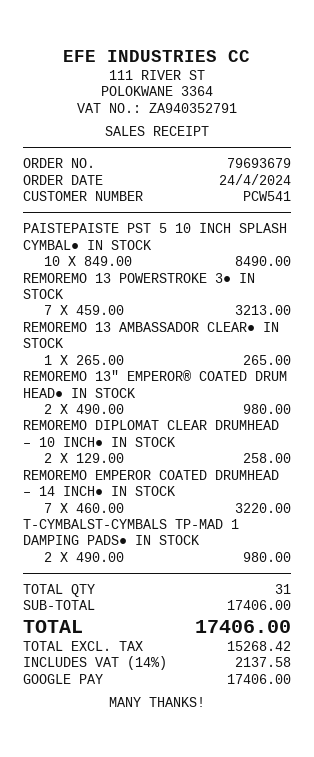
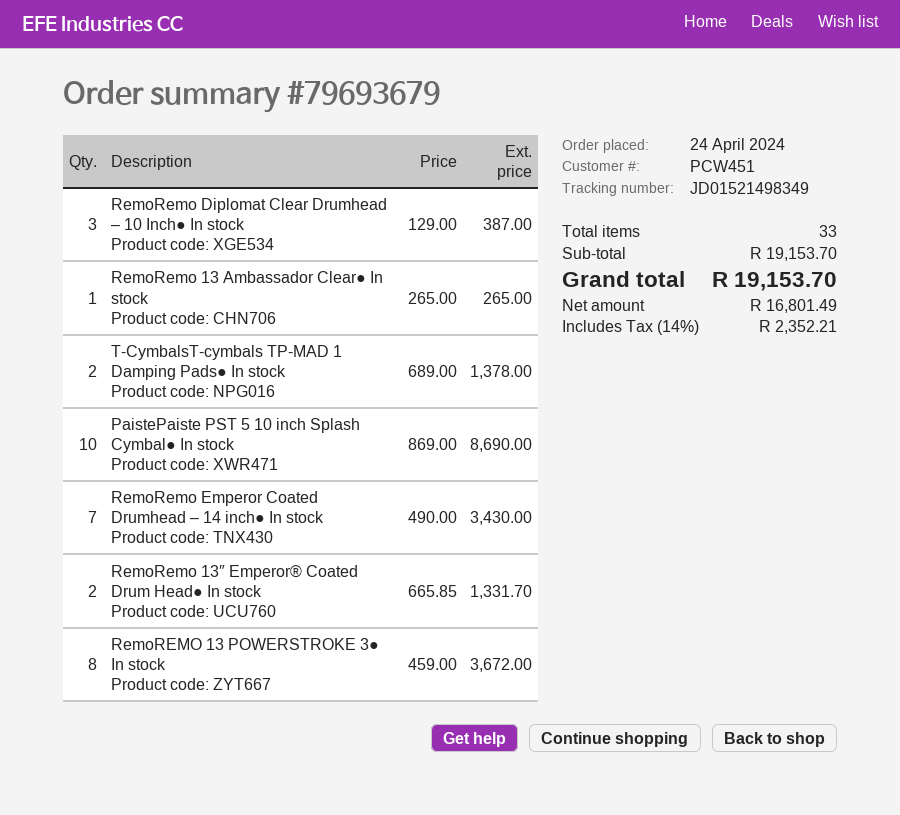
customer number: PCW541 -> PCW451
PAISTEPAISTE PST 5 10 INCH SPLASH CYMBAL● IN STOCK: 10 x 849.00 = 8490.00 -> 10 x 869.00 = 8690.00
REMOREMO 13 POWERSTROKE 3● IN STOCK: 7 x 459.00 = 3213.00 -> 8 x 459.00 = 3672.00
REMOREMO 13″ EMPEROR® COATED DRUM HEAD● IN STOCK: 2 x 490.00 = 980.00 -> 2 x 665.85 = 1331.70
REMOREMO DIPLOMAT CLEAR DRUMHEAD – 10 INCH● IN STOCK: 2 x 129.00 = 258.00 -> 3 x 129.00 = 387.00
REMOREMO EMPEROR COATED DRUMHEAD – 14 INCH● IN STOCK: 7 x 460.00 = 3220.00 -> 7 x 490.00 = 3430.00
T-CYMBALST-CYMBALS TP-MAD 1 DAMPING PADS● IN STOCK: 2 x 490.00 = 980.00 -> 2 x 689.00 = 1378.00
total quantity: 31 -> 33
subtotal: 17406.00 -> 19153.70
net: 15268.42 -> 16801.49
tax: 14% = 2137.58 -> 14% = 2352.21
total: 17406.00 -> 19153.70

